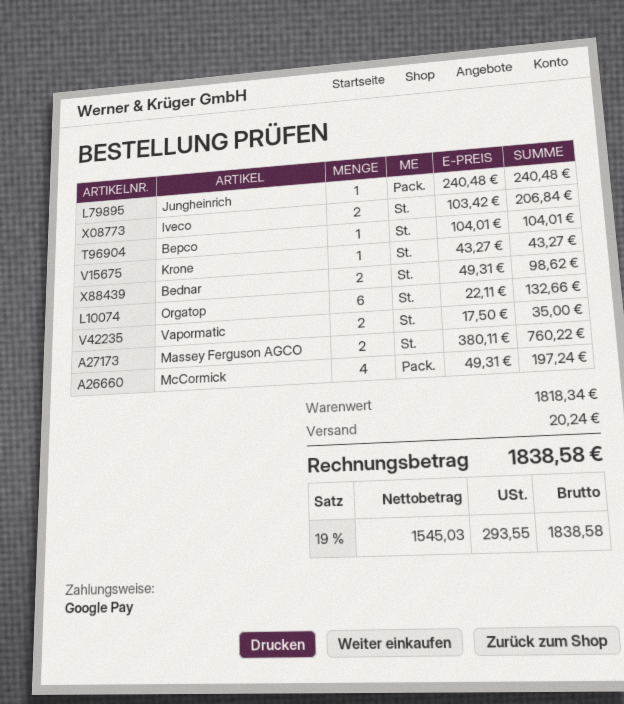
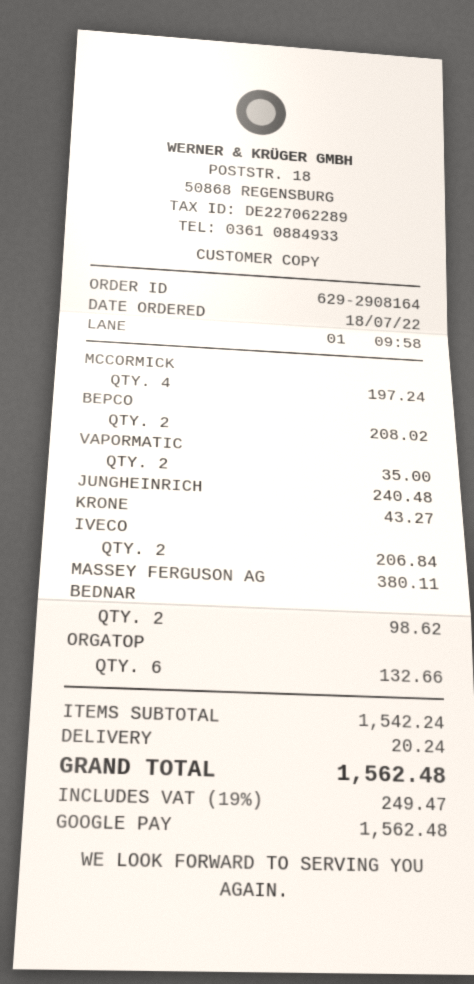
Bepco: 1 for 104.01 -> 2 for 208.02
Massey Ferguson AGCO: 2 for 760.22 -> 1 for 380.11
subtotal: 1818.34 -> 1542.24
tax: 19% = 293.55 -> 19% = 249.47
total: 1838.58 -> 1562.48

